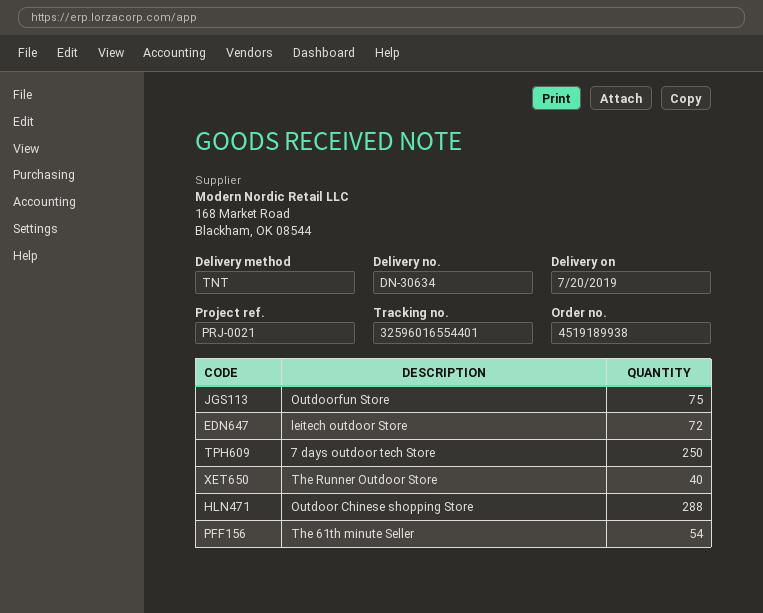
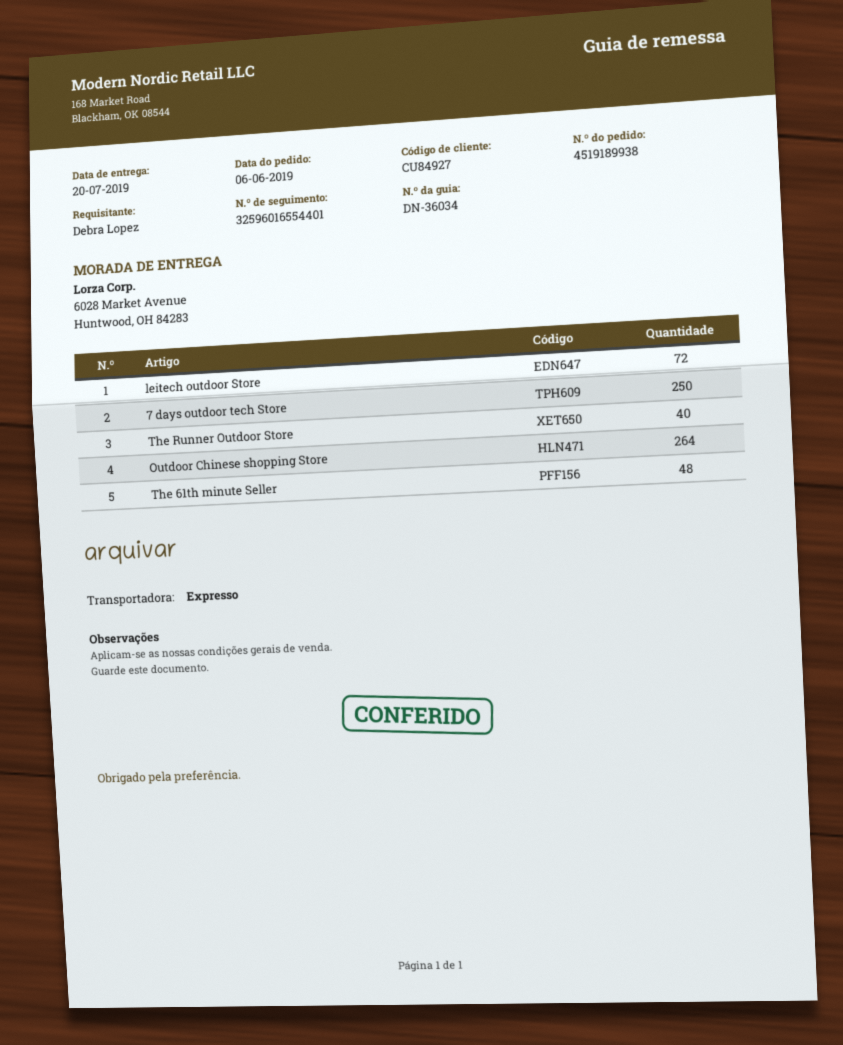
delivery note number: DN-30634 -> DN-36034
shipping method: TNT -> express
Outdoorfun Store: 75 -> none
Outdoor Chinese shopping Store: 288 -> 264
The 61th minute Seller: 54 -> 48

